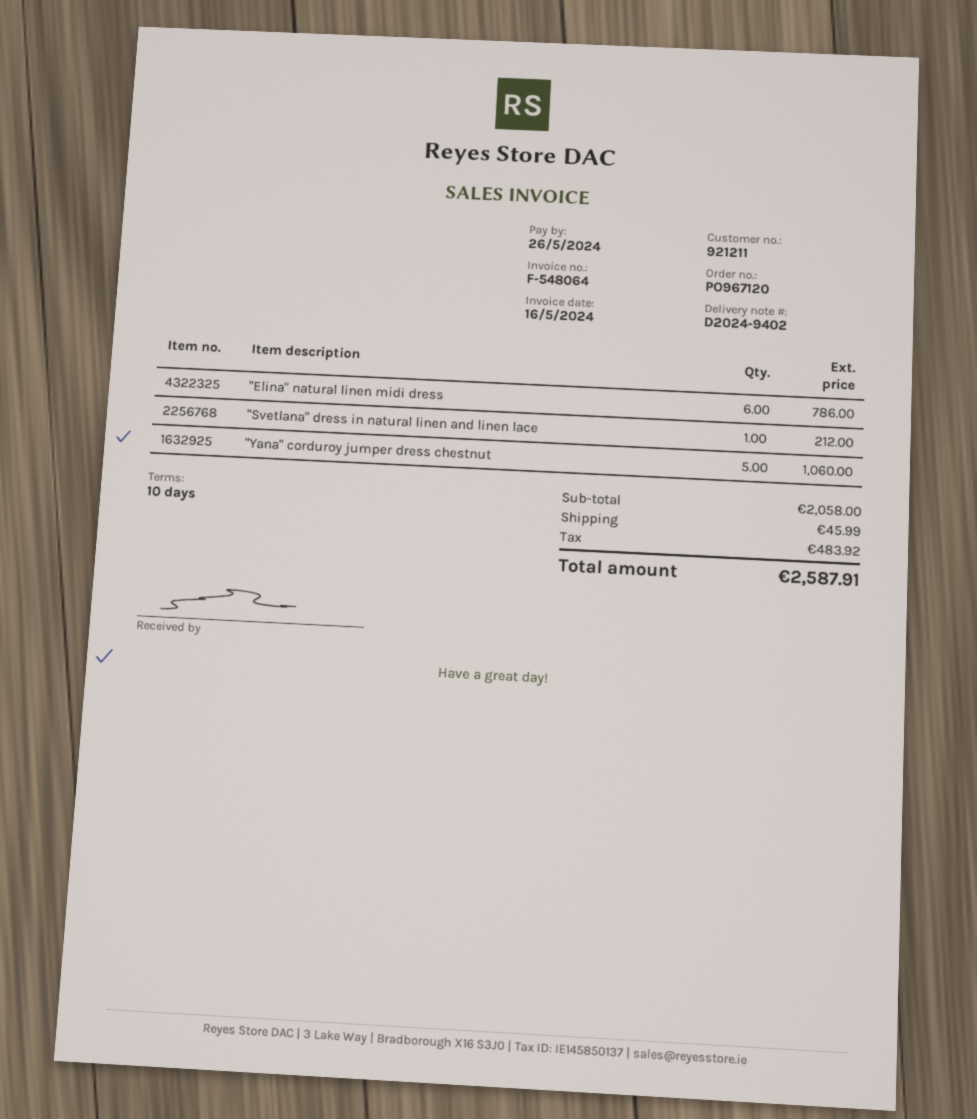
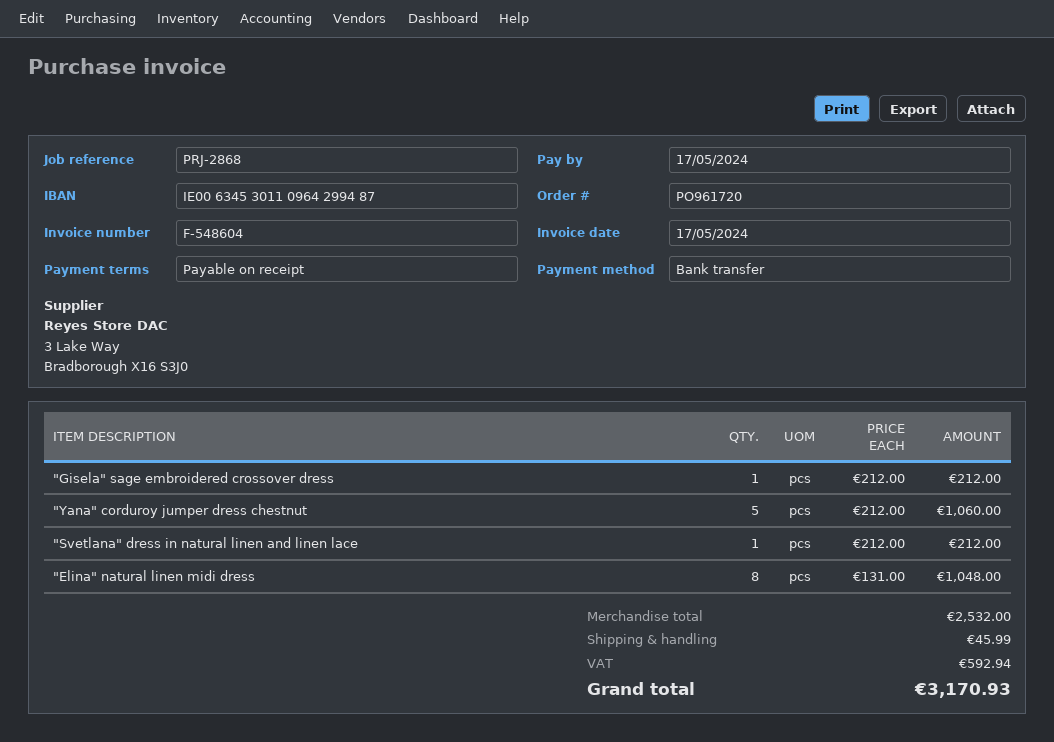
order number: PO967120 -> PO961720
invoice number: F-548064 -> F-548604
invoice date: 2024-05-16 -> 2024-05-17
payment terms: 10 days -> on receipt
due date: 2024-05-26 -> 2024-05-17
"Elina" natural linen midi dress: 6 for 786.00 -> 8 for 1048.00
"Gisela" sage embroidered crossover dress: none -> 1 for 212.00
subtotal: 2058.00 -> 2532.00
tax: 483.92 -> 592.94
total: 2587.91 -> 3170.93

